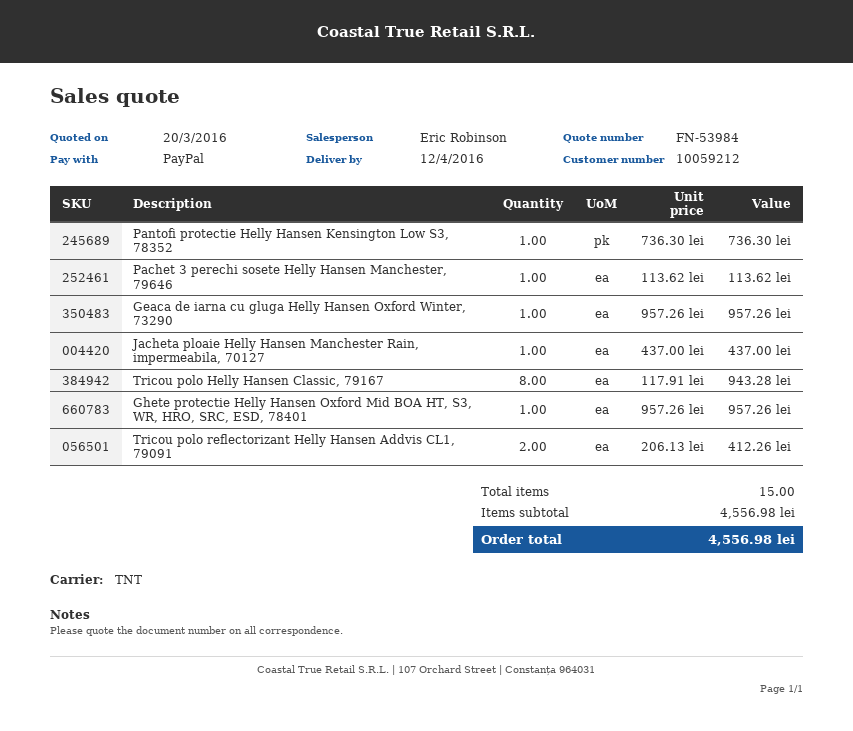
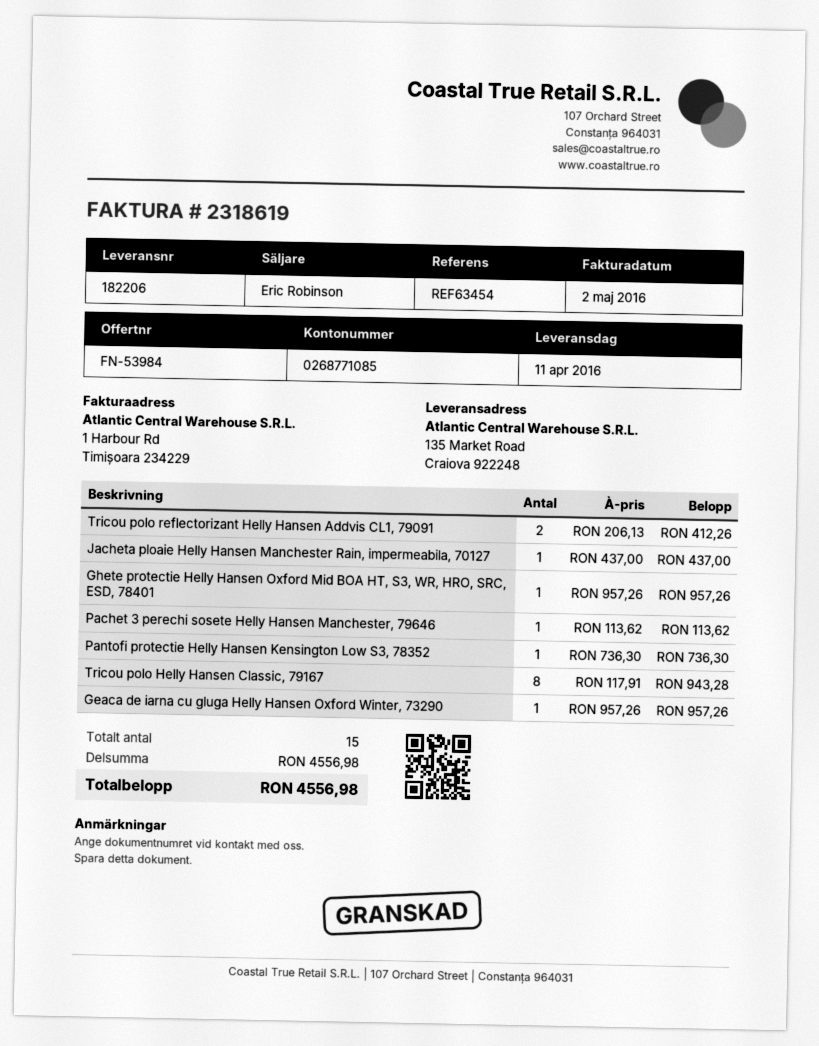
delivery date: 2016-04-12 -> 2016-04-11

